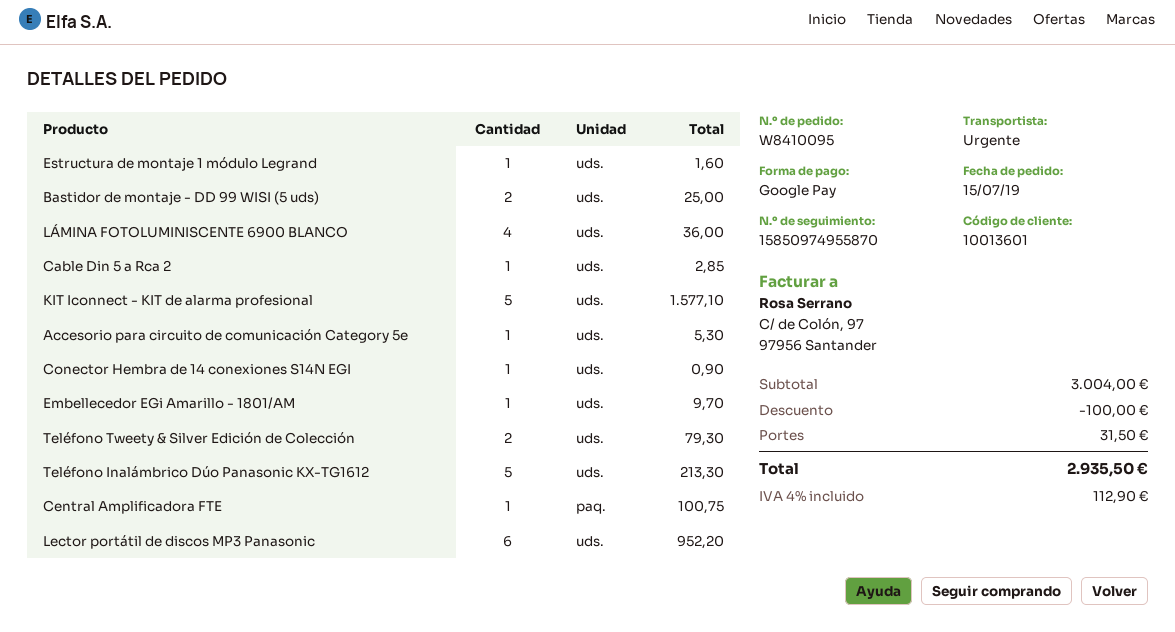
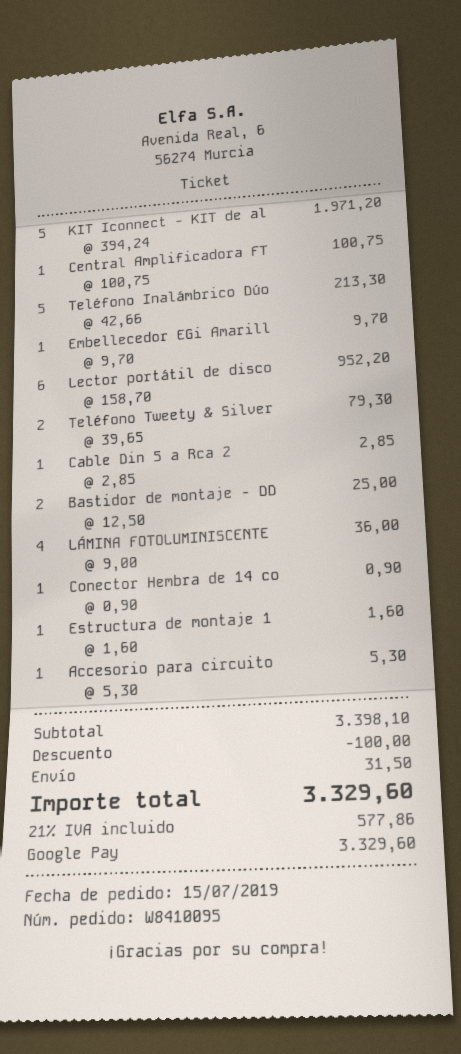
KIT Iconnect - KIT de alarma profesional: 5 for 1577.10 -> 5 for 1971.20
subtotal: 3004.00 -> 3398.10
tax: 4% = 112.90 -> 21% = 577.86
total: 2935.50 -> 3329.60

